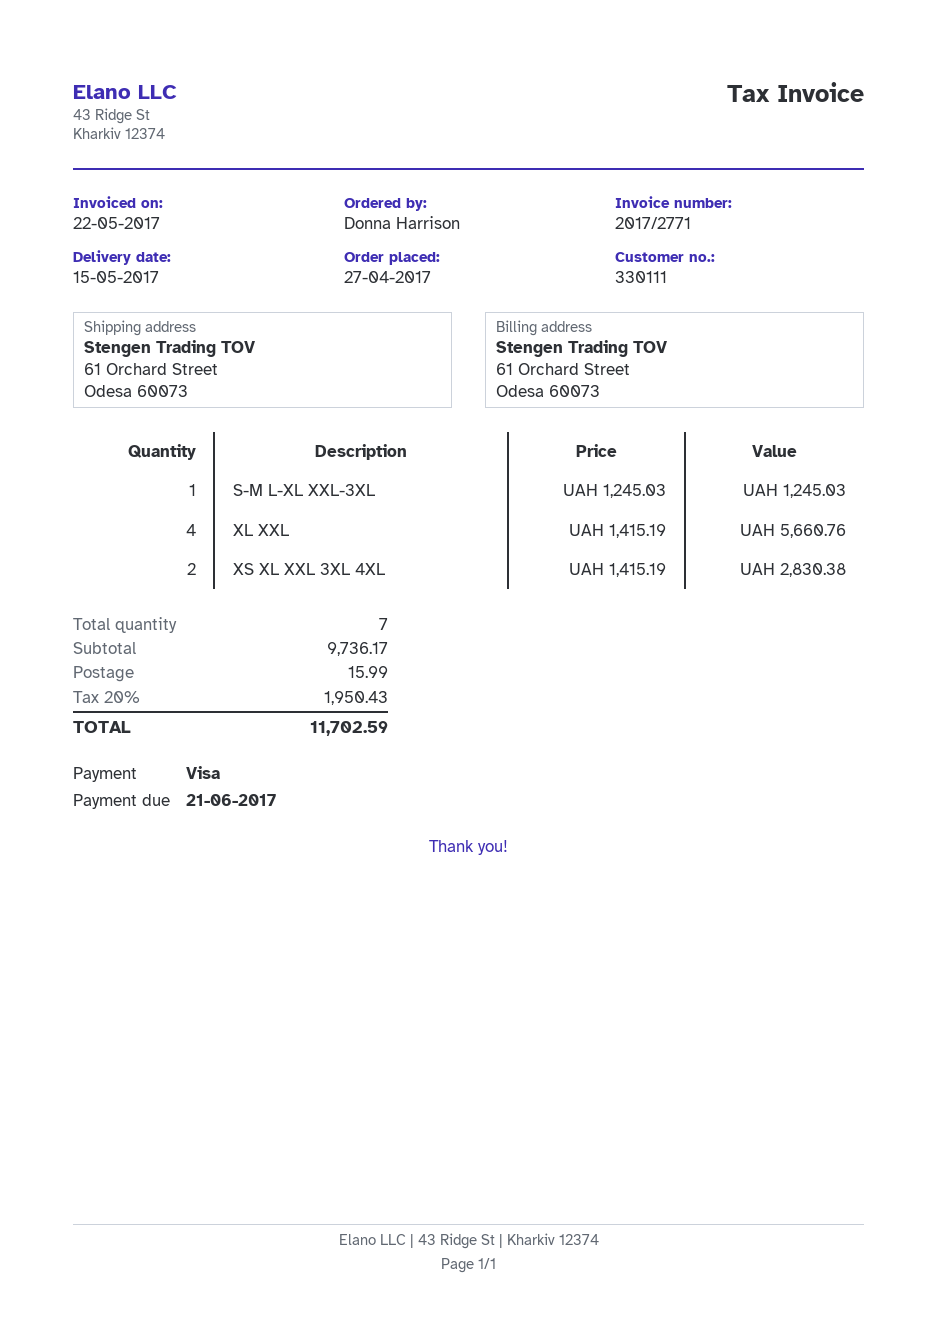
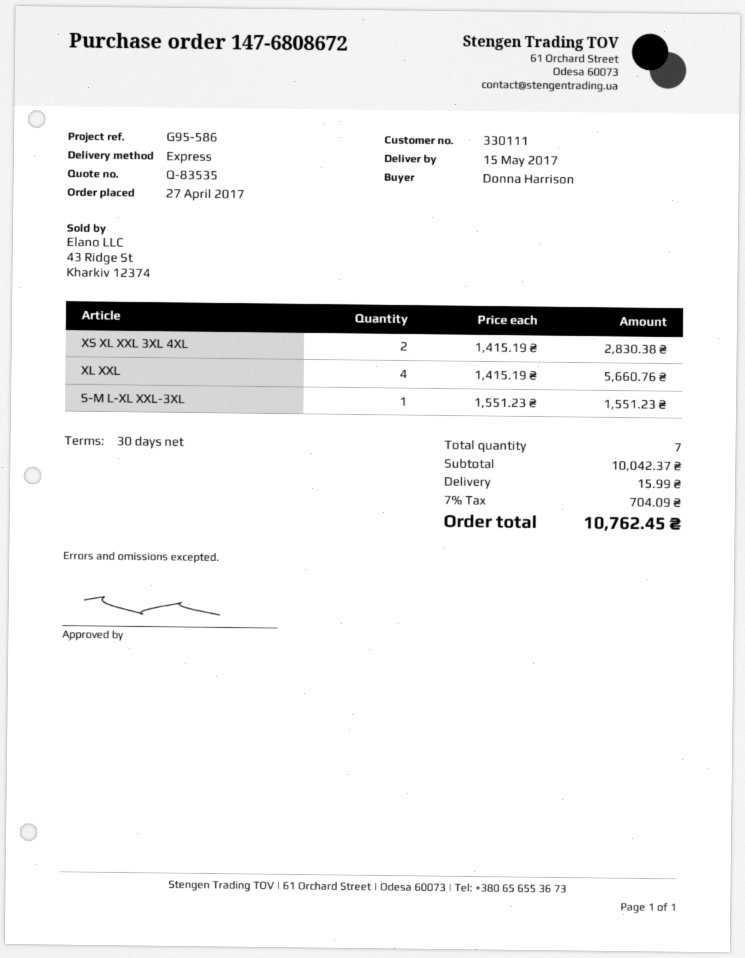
S-M L-XL XXL-3XL: 1 x 1245.03 = 1245.03 -> 1 x 1551.23 = 1551.23
subtotal: 9736.17 -> 10042.37
tax: 20% = 1950.43 -> 7% = 704.09
total: 11702.59 -> 10762.45

